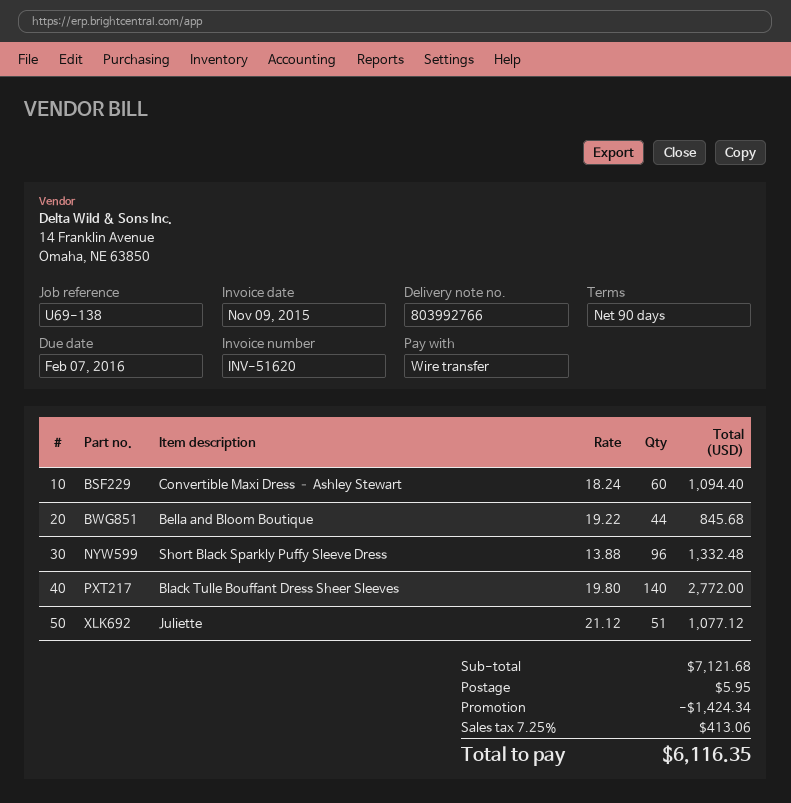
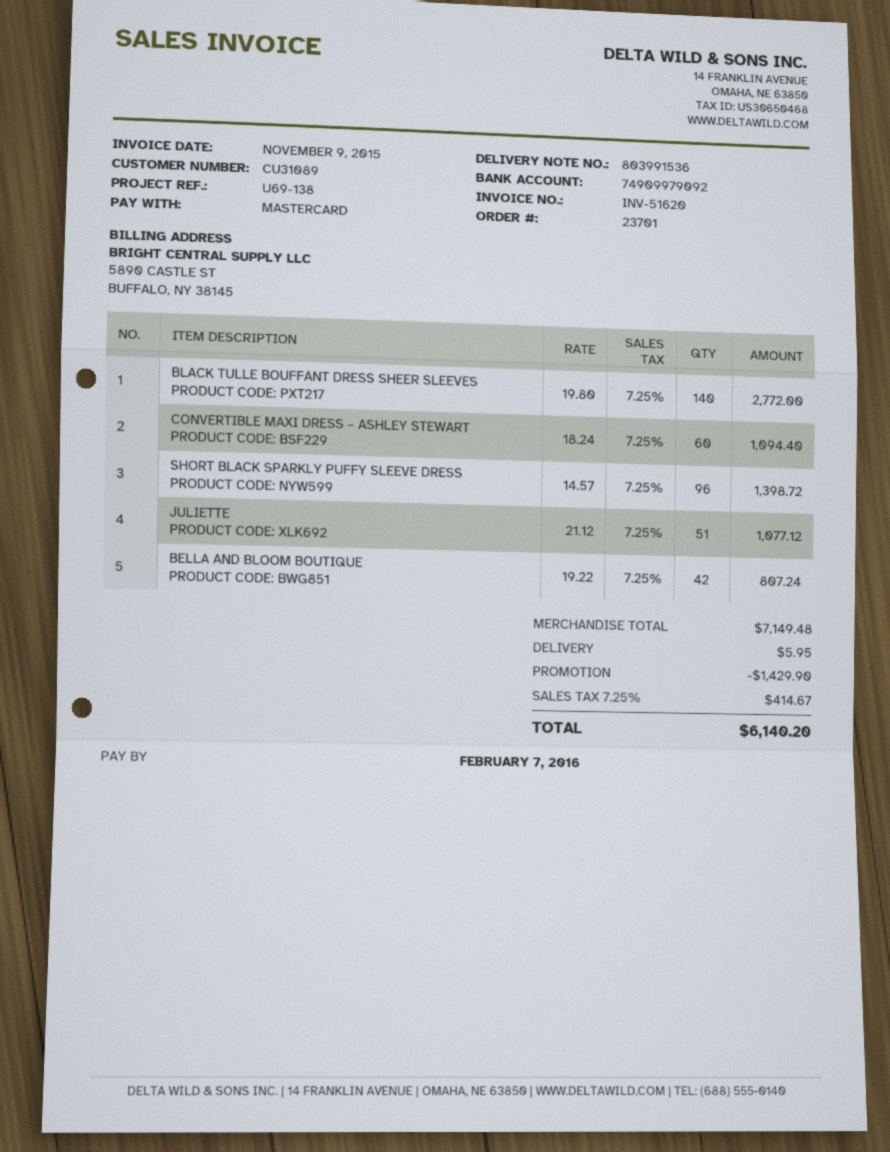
delivery note number: 803992766 -> 803991536
payment method: bank transfer -> Mastercard
Bella and Bloom Boutique: 44 x 19.22 = 845.68 -> 42 x 19.22 = 807.24
Short Black Sparkly Puffy Sleeve Dress: 96 x 13.88 = 1332.48 -> 96 x 14.57 = 1398.72
subtotal: 7121.68 -> 7149.48
discount: 1424.34 -> 1429.90
tax: 7.25% = 413.06 -> 7.25% = 414.67
total: 6116.35 -> 6140.20

